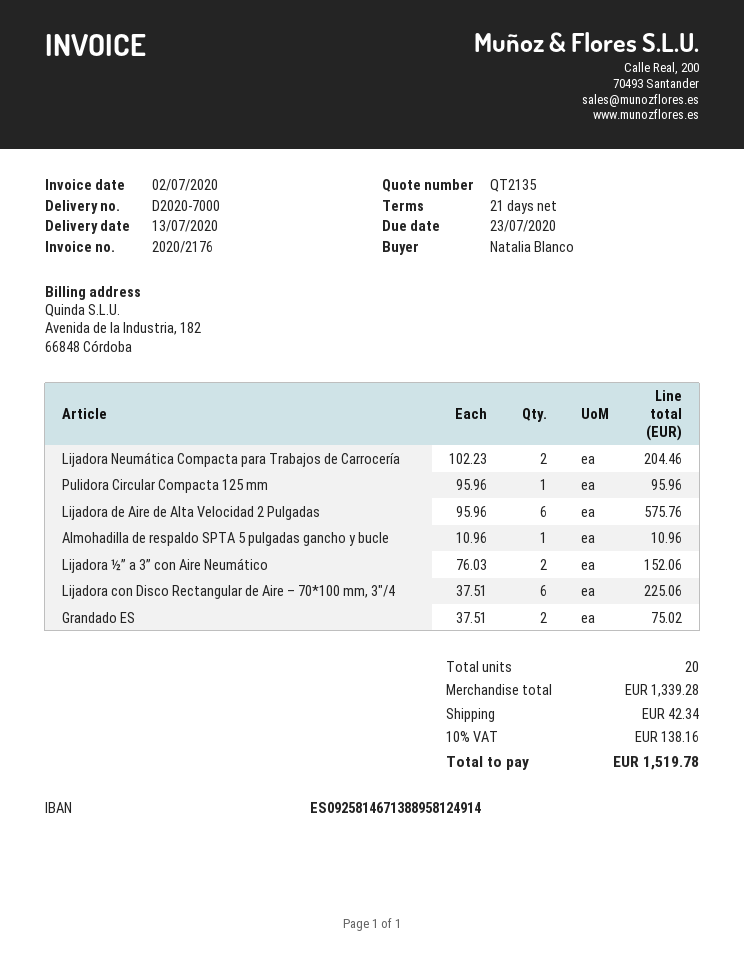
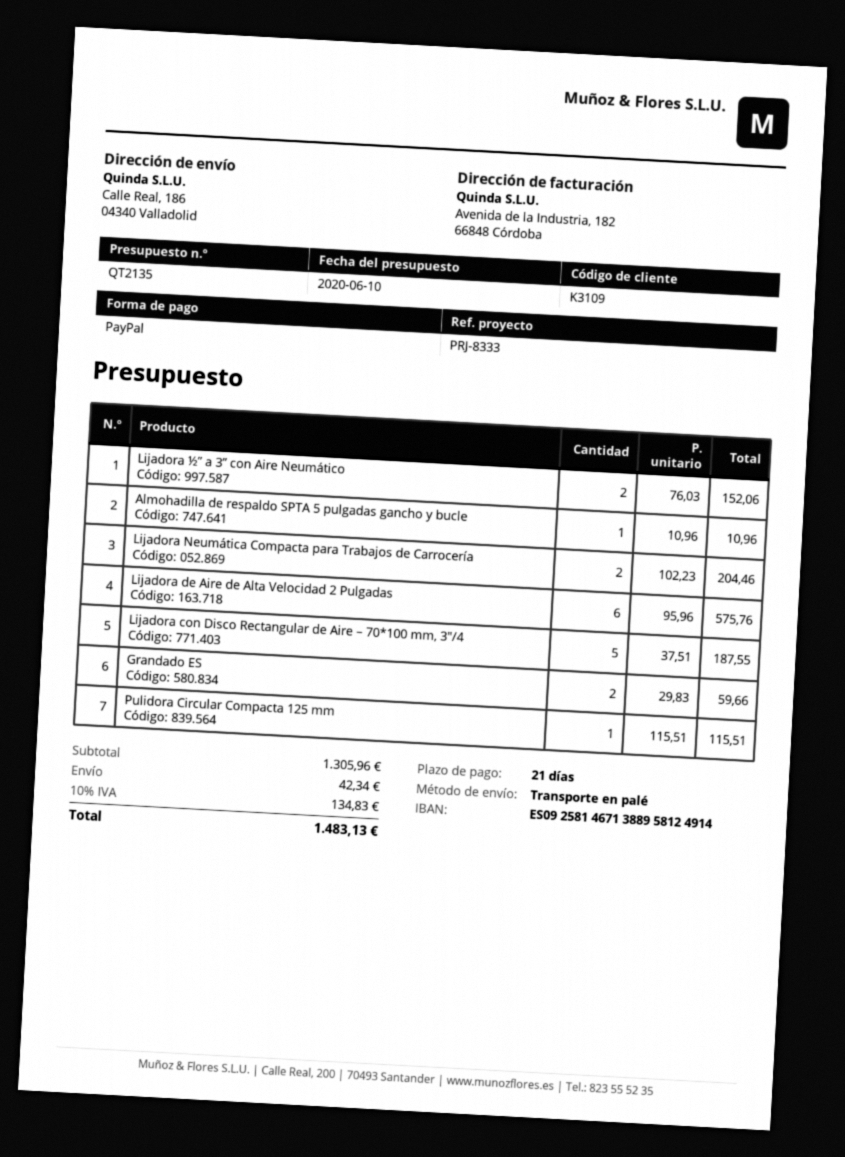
Pulidora Circular Compacta 125 mm: 1 x 95.96 = 95.96 -> 1 x 115.51 = 115.51
Lijadora con Disco Rectangular de Aire – 70*100 mm, 3"/4: 6 x 37.51 = 225.06 -> 5 x 37.51 = 187.55
Grandado ES: 2 x 37.51 = 75.02 -> 2 x 29.83 = 59.66
subtotal: 1339.28 -> 1305.96
tax: 10% = 138.16 -> 10% = 134.83
total: 1519.78 -> 1483.13

